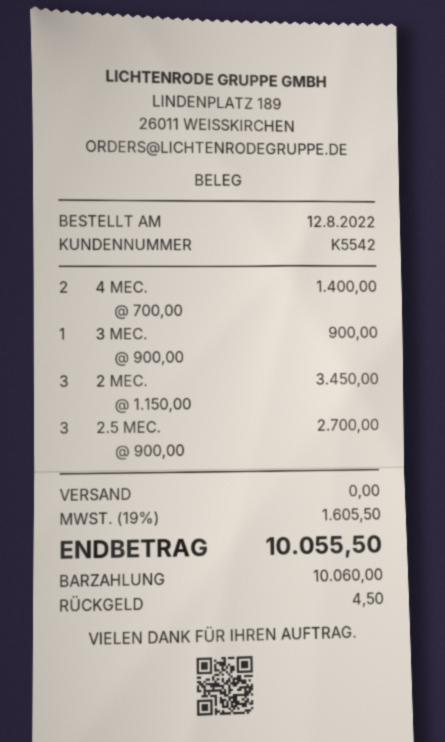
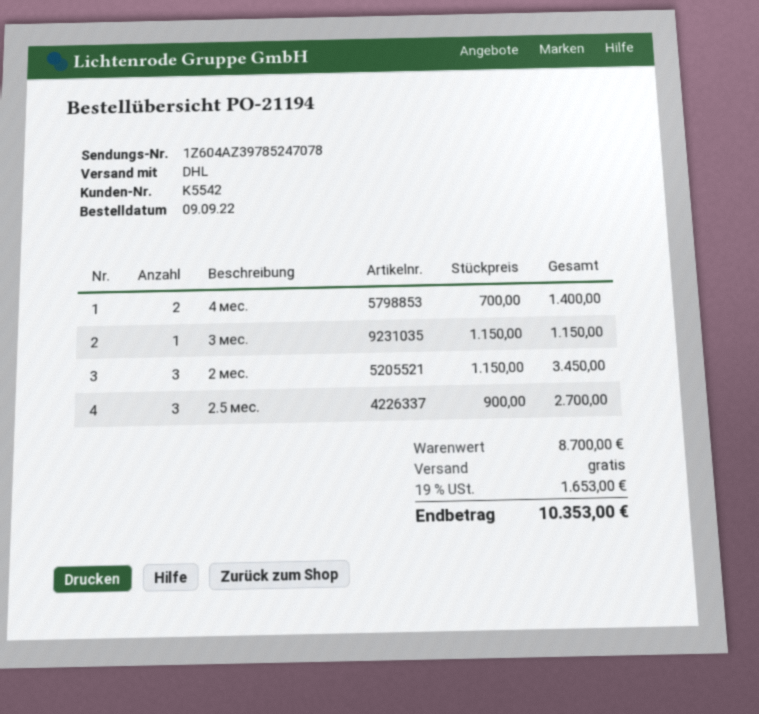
order date: 2022-08-12 -> 2022-09-09
3 МЕС.: 1 x 900.00 = 900.00 -> 1 x 1150.00 = 1150.00
tax: 19% = 1605.50 -> 19% = 1653.00
total: 10055.50 -> 10353.00

